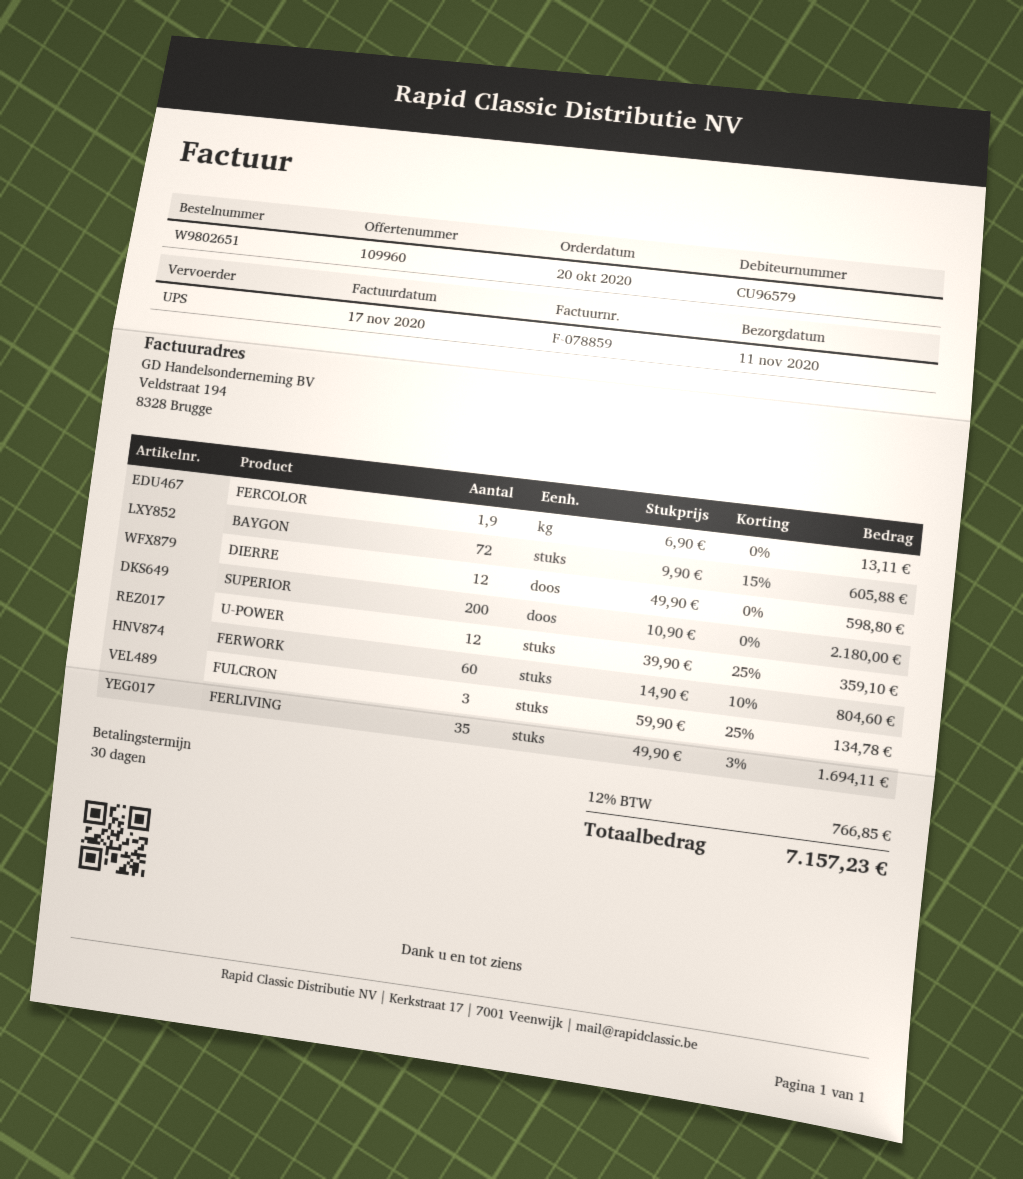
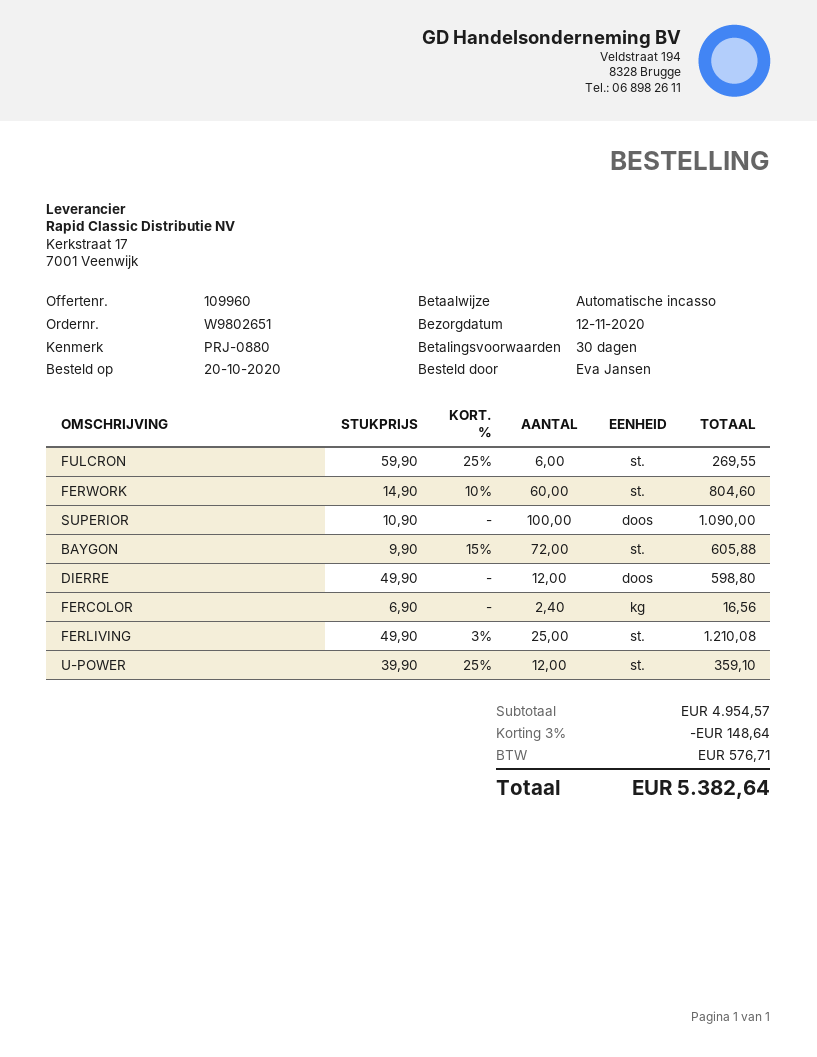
delivery date: 2020-11-11 -> 2020-11-12
FERCOLOR: 1.9 x 6.90 = 13.11 -> 2.4 x 6.90 = 16.56
SUPERIOR: 200 x 10.90 = 2180.00 -> 100 x 10.90 = 1090.00
FULCRON: 3 x 59.90 - 25% = 134.78 -> 6 x 59.90 - 25% = 269.55
FERLIVING: 35 x 49.90 - 3% = 1694.11 -> 25 x 49.90 - 3% = 1210.08
discount: none -> 3% = 148.64
tax: 766.85 -> 576.71
total: 7157.23 -> 5382.64

